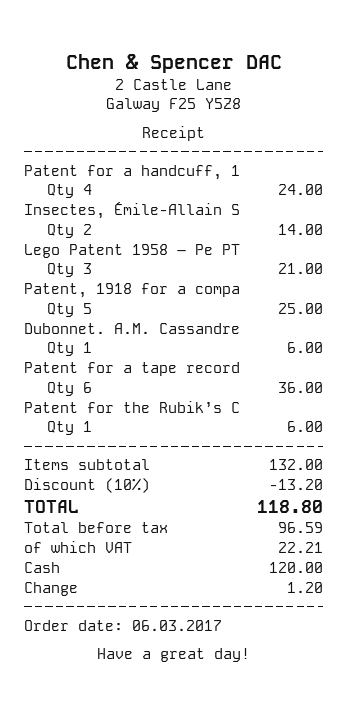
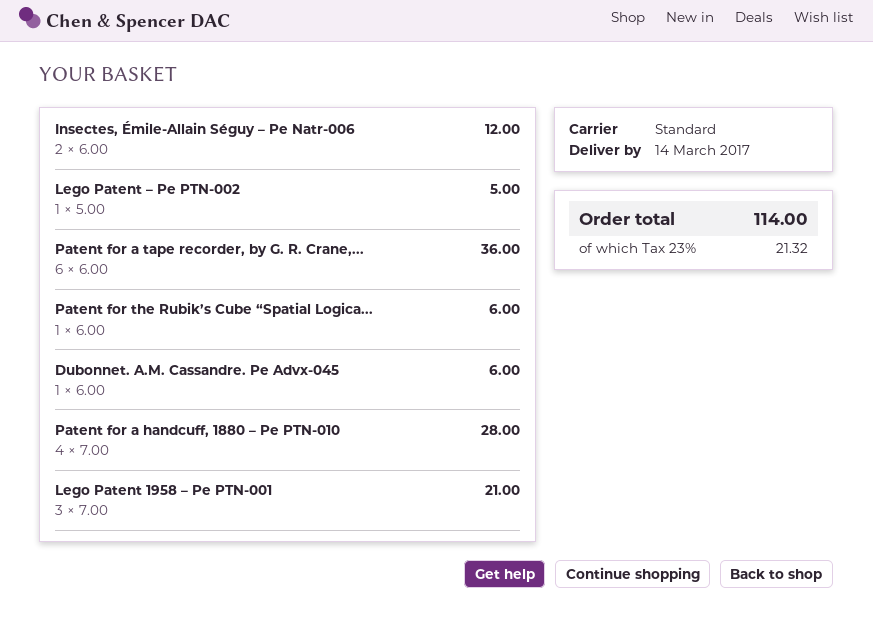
Patent for a handcuff, 1: 4 for 24.00 -> 4 for 28.00
Insectes, Émile-Allain S: 2 for 14.00 -> 2 for 12.00
Patent, 1918 for a compa: 5 for 25.00 -> none
Lego Patent – Pe PTN-002: none -> 1 for 5.00
discount: 10% = 13.20 -> none
tax: 22.21 -> 21.32
total: 118.80 -> 114.00

